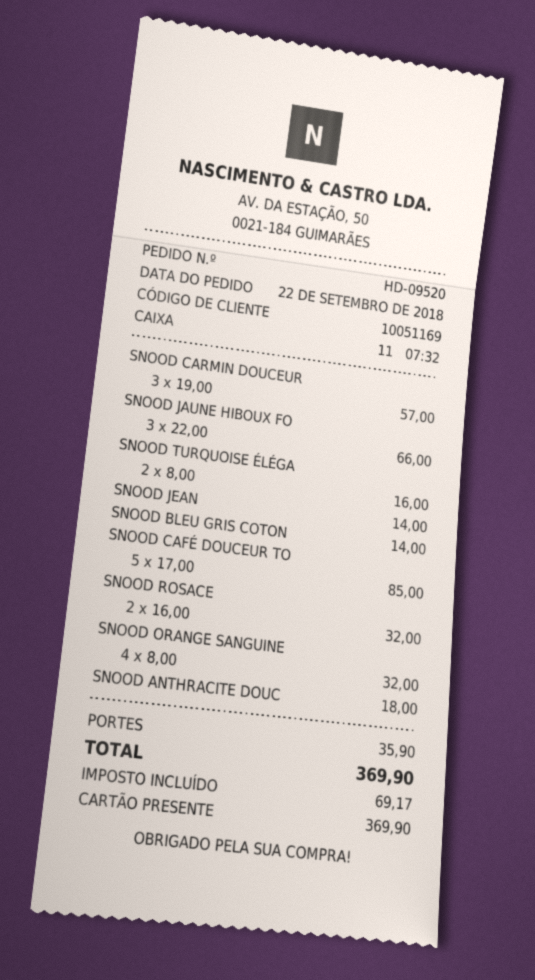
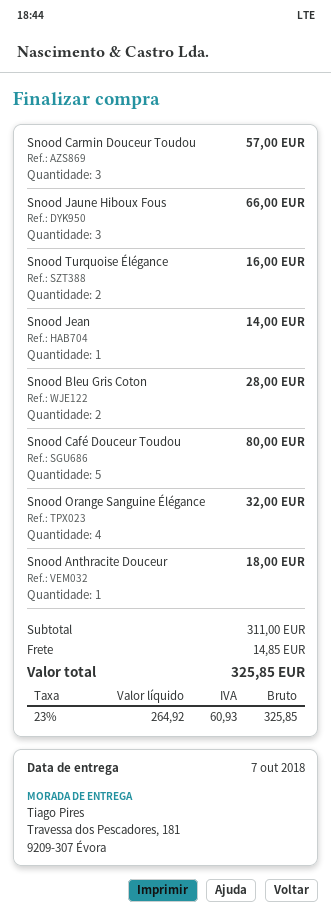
SNOOD BLEU GRIS COTON: 1 for 14.00 -> 2 for 28.00
SNOOD CAFÉ DOUCEUR TO: 5 for 85.00 -> 5 for 80.00
SNOOD ROSACE: 2 for 32.00 -> none
shipping: 35.90 -> 14.85
tax: 69.17 -> 60.93
total: 369.90 -> 325.85

